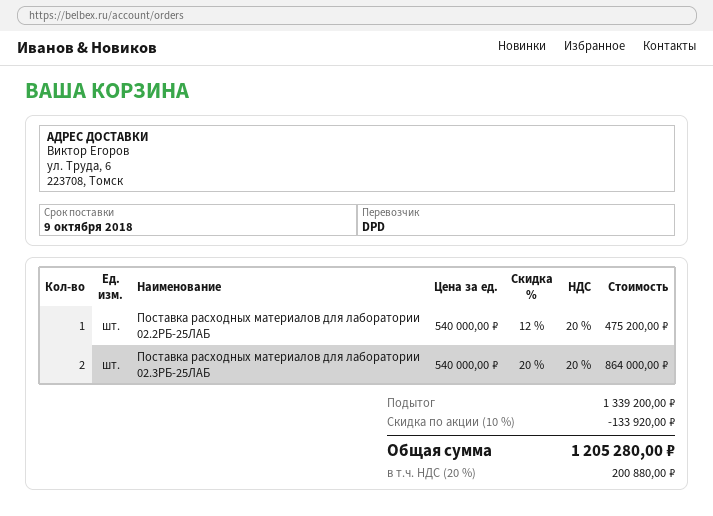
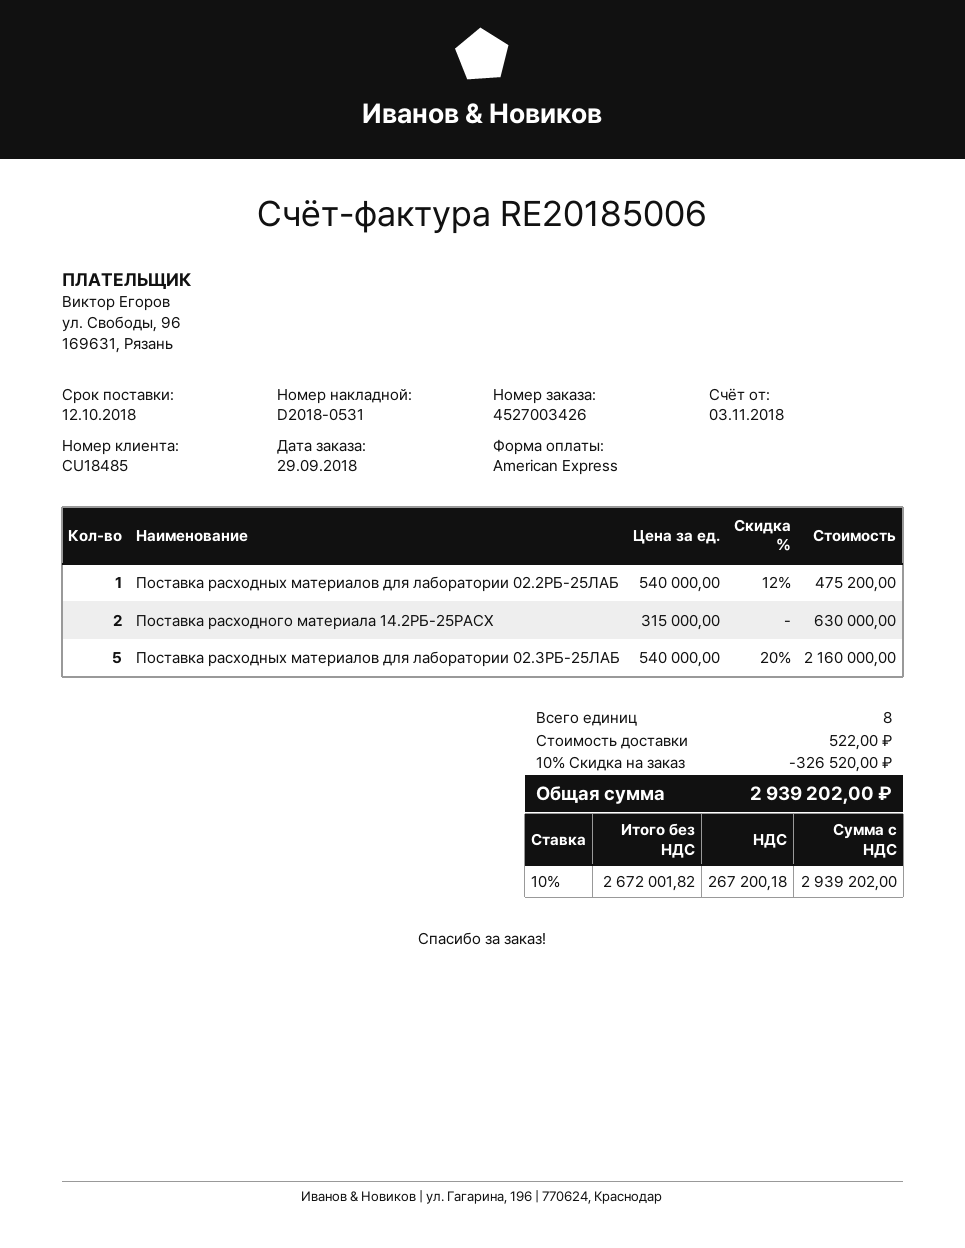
delivery date: 2018-10-09 -> 2018-10-12
Поставка расходных материалов для лаборатории 02.3РБ-25ЛАБ: 2 x 540000.00 - 20% = 864000.00 -> 5 x 540000.00 - 20% = 2160000.00
Поставка расходного материала 14.2РБ-25РАСХ: none -> 2 x 315000.00 = 630000.00
discount: 10% = 133920.00 -> 10% = 326520.00
shipping: none -> 522.00
tax: 20% = 200880.00 -> 10% = 267200.18
total: 1205280.00 -> 2939202.00

